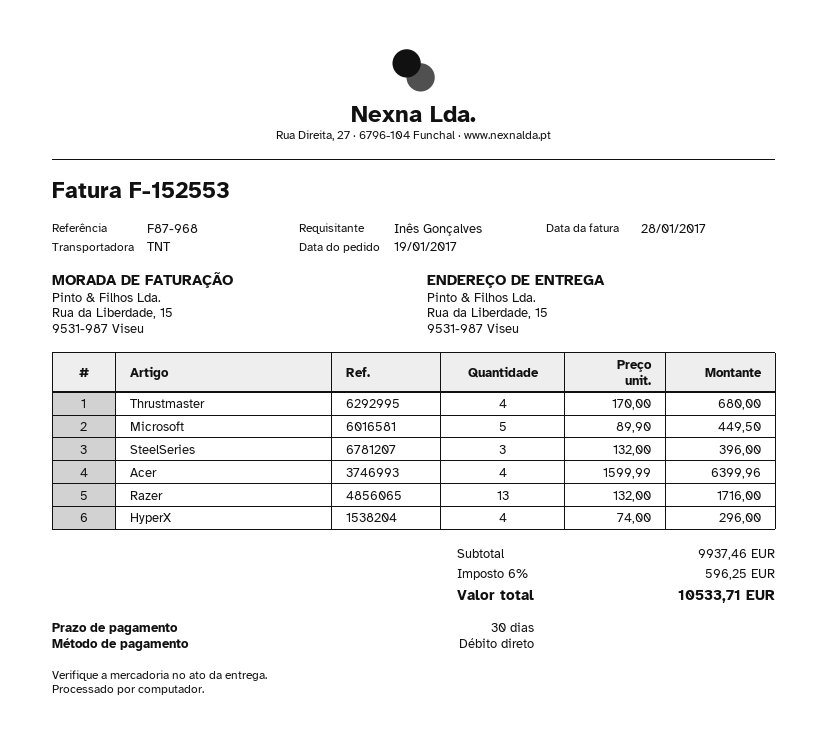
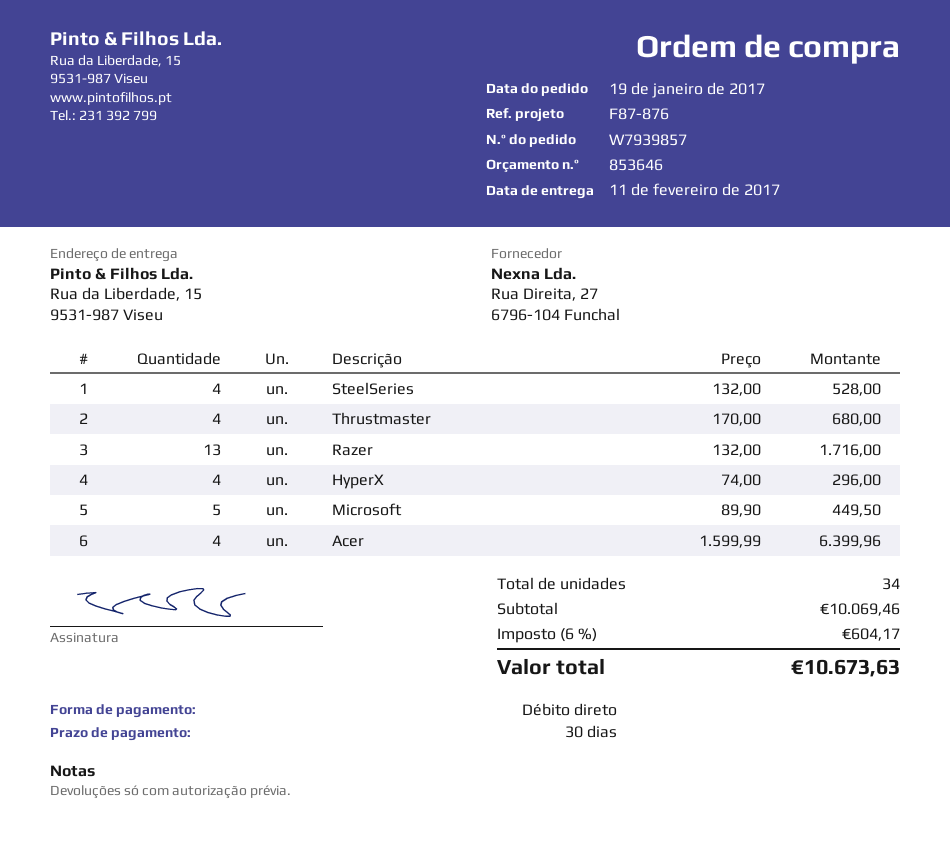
reference: F87-968 -> F87-876
SteelSeries: 3 x 132.00 = 396.00 -> 4 x 132.00 = 528.00
subtotal: 9937.46 -> 10069.46
tax: 6% = 596.25 -> 6% = 604.17
total: 10533.71 -> 10673.63

